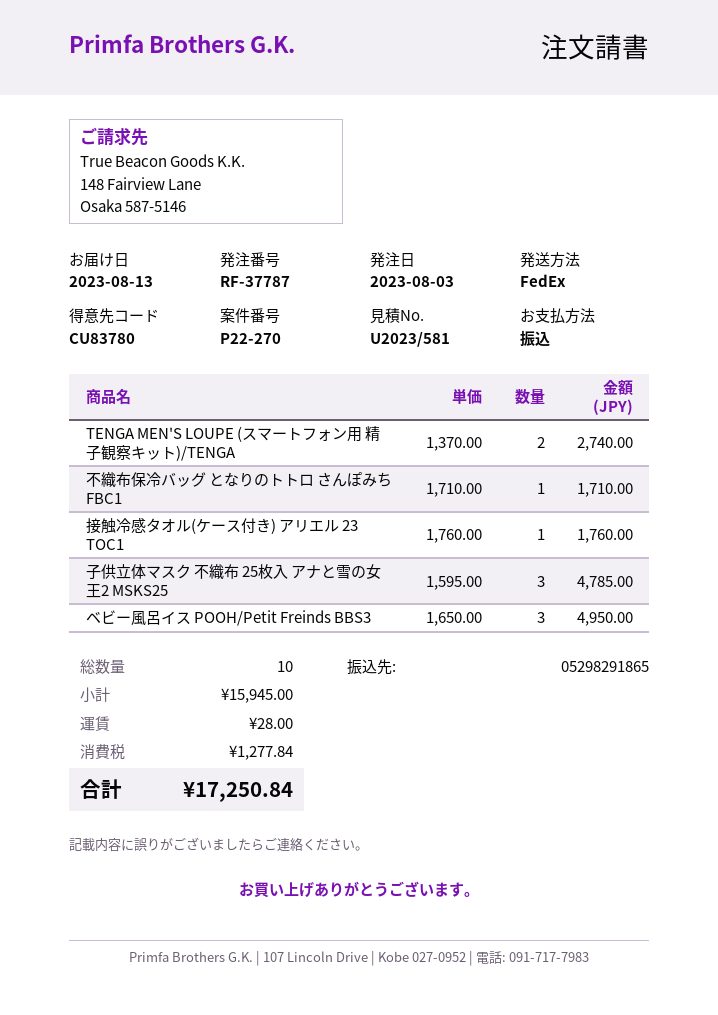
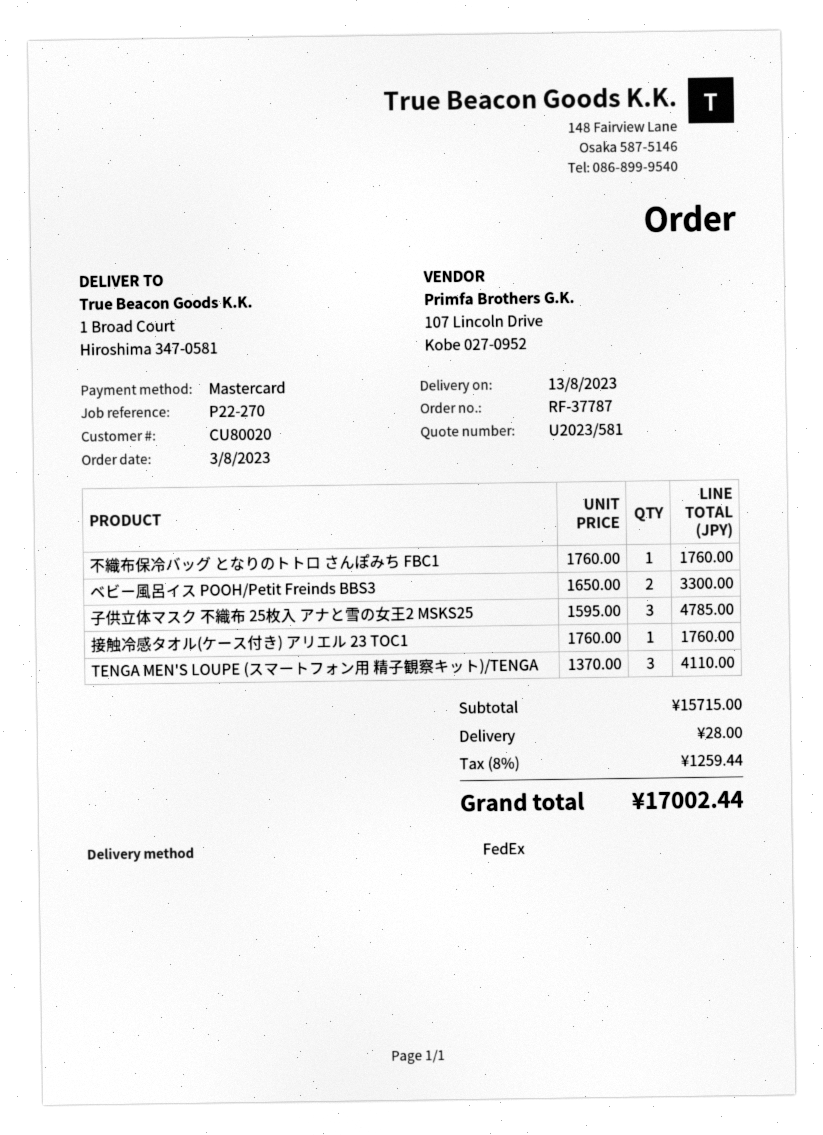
customer number: CU83780 -> CU80020
payment method: bank transfer -> Mastercard
TENGA MEN'S LOUPE (スマートフォン用 精子観察キット)/TENGA: 2 x 1370.00 = 2740.00 -> 3 x 1370.00 = 4110.00
不織布保冷バッグ となりのトトロ さんぽみち FBC1: 1 x 1710.00 = 1710.00 -> 1 x 1760.00 = 1760.00
ベビー風呂イス POOH/Petit Freinds BBS3: 3 x 1650.00 = 4950.00 -> 2 x 1650.00 = 3300.00
subtotal: 15945.00 -> 15715.00
tax: 1277.84 -> 1259.44
total: 17250.84 -> 17002.44

